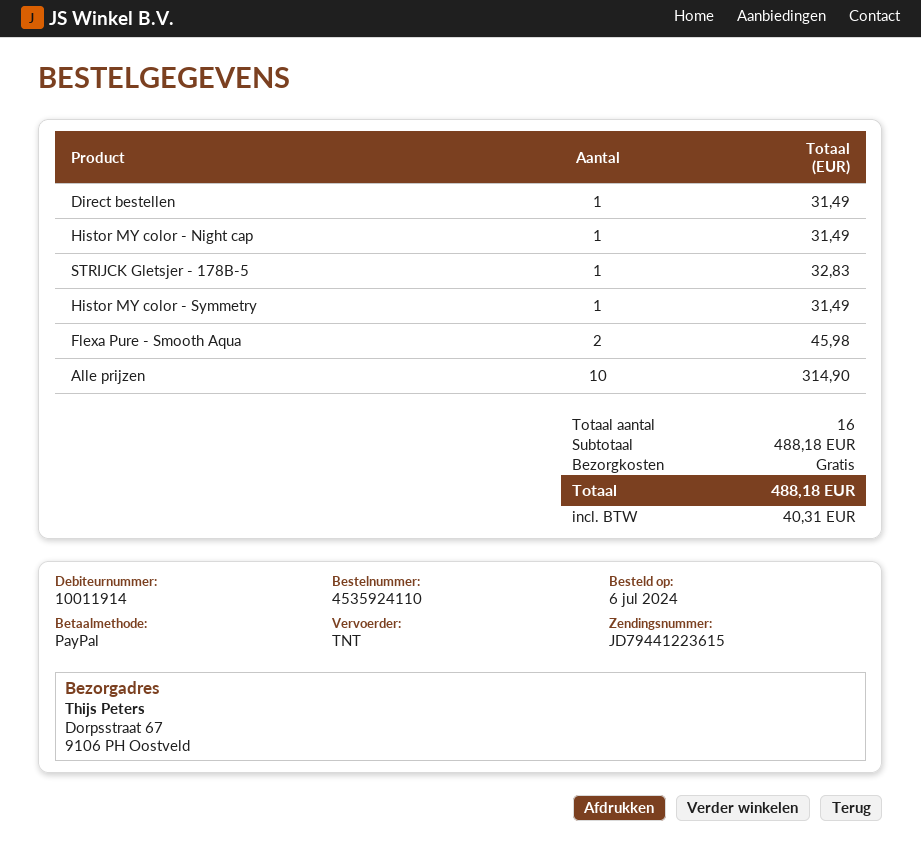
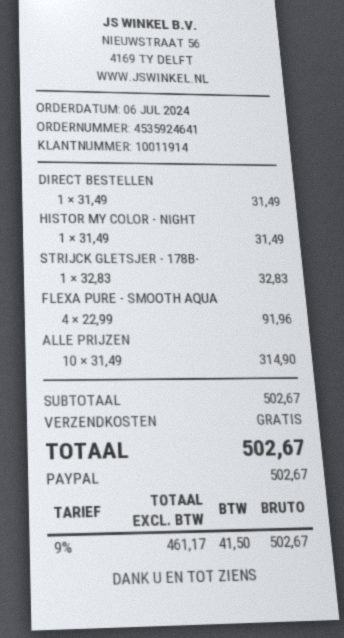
order number: 4535924110 -> 4535924641
Histor MY color - Symmetry: 1 for 31.49 -> none
Flexa Pure - Smooth Aqua: 2 for 45.98 -> 4 for 91.96
subtotal: 488.18 -> 502.67
tax: 40.31 -> 41.50
total: 488.18 -> 502.67

